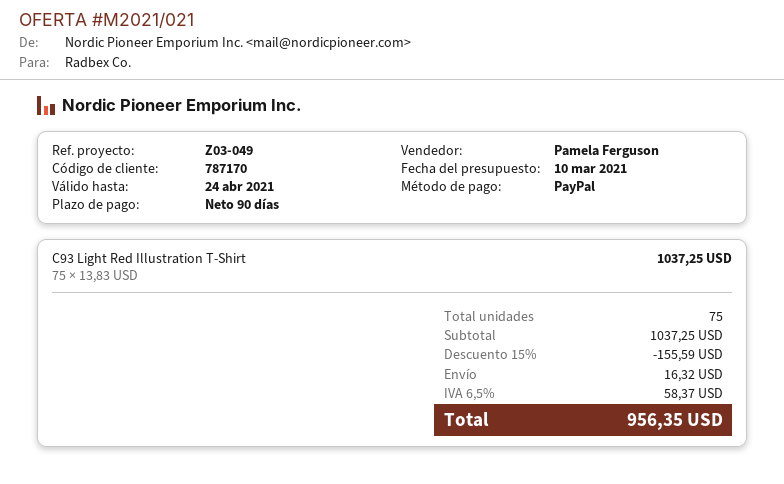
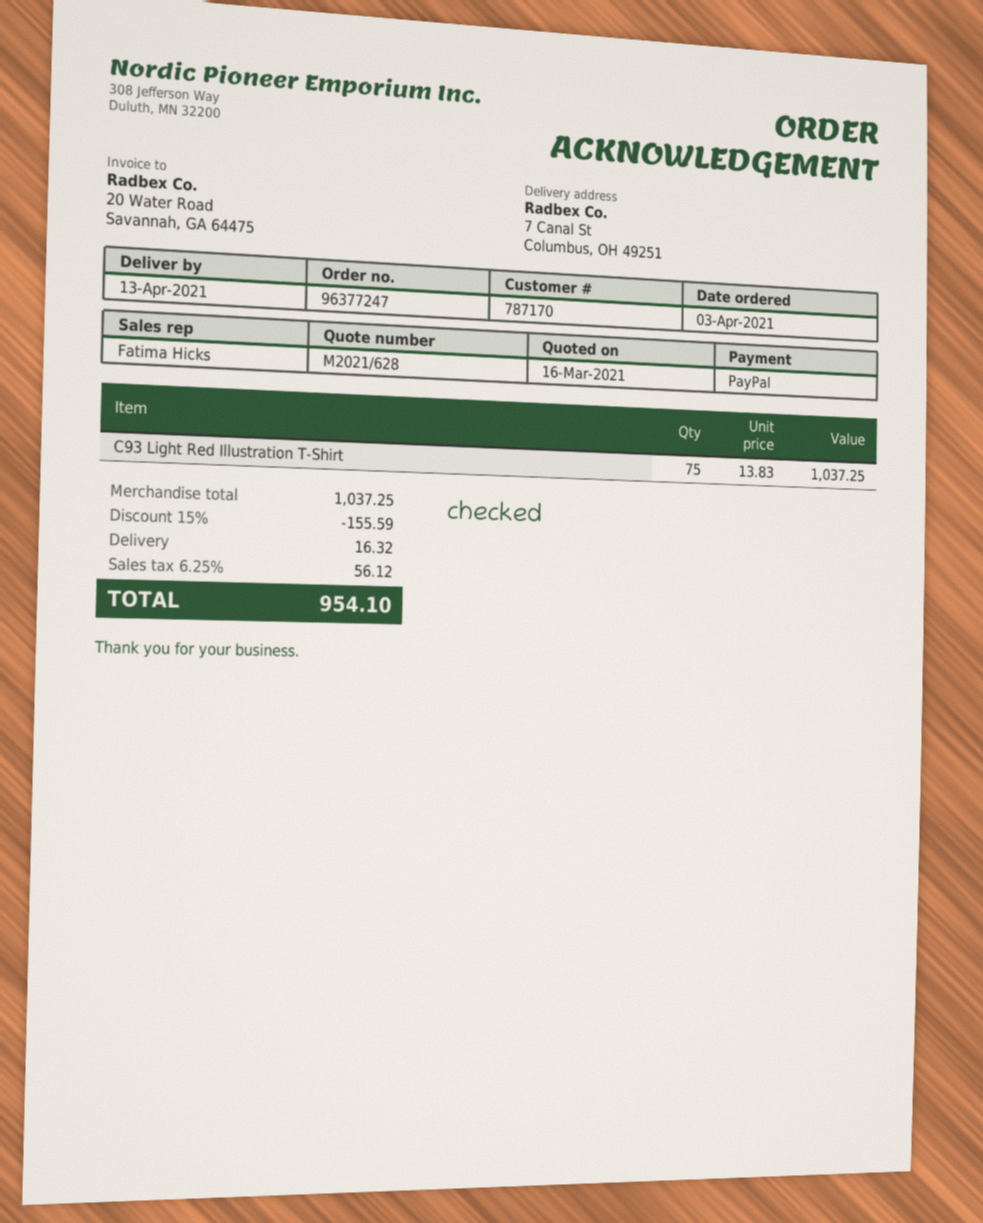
quote number: M2021/021 -> M2021/628
quote date: 2021-03-10 -> 2021-03-16
sales rep: Pamela Ferguson -> Fatima Hicks
tax: 6.5% = 58.37 -> 6.25% = 56.12
total: 956.35 -> 954.10

